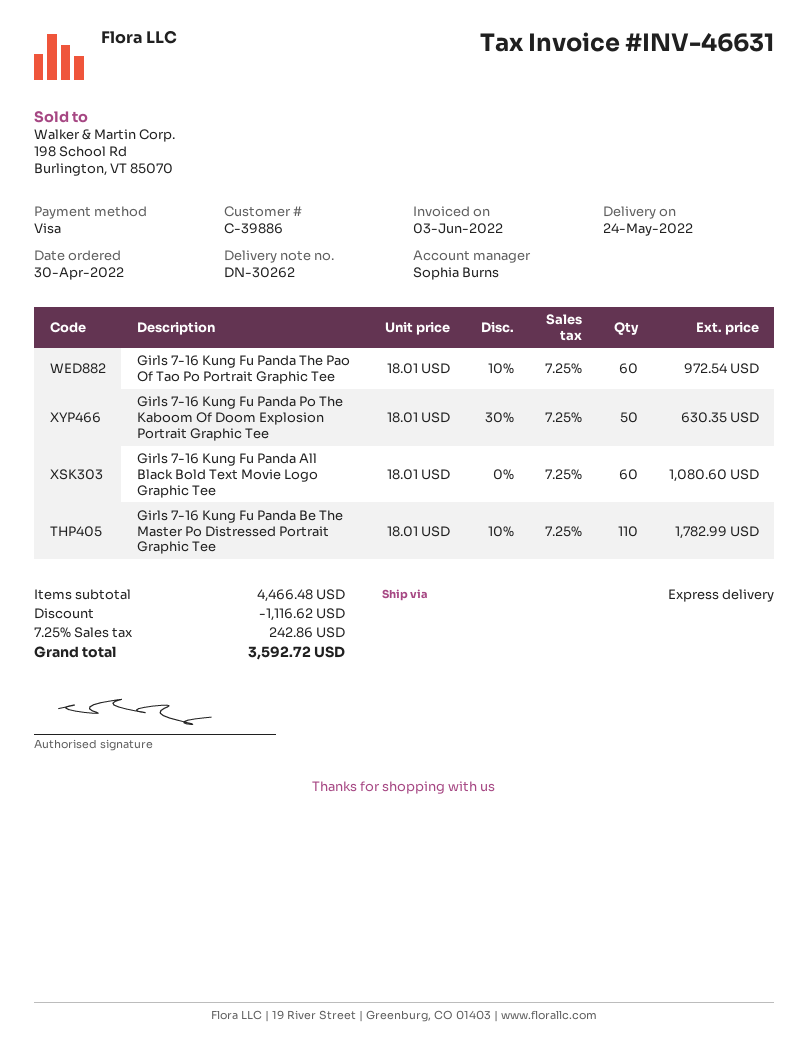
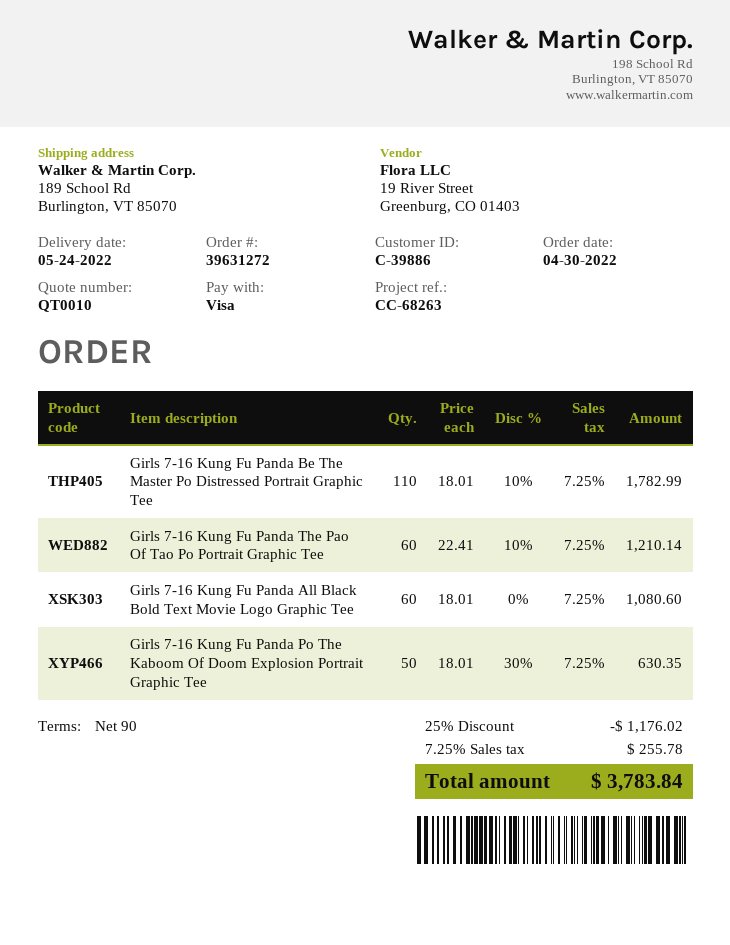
Girls 7-16 Kung Fu Panda The Pao Of Tao Po Portrait Graphic Tee: 60 x 18.01 - 10% = 972.54 -> 60 x 22.41 - 10% = 1210.14
discount: 1116.62 -> 1176.02
tax: 7.25% = 242.86 -> 7.25% = 255.78
total: 3592.72 -> 3783.84

